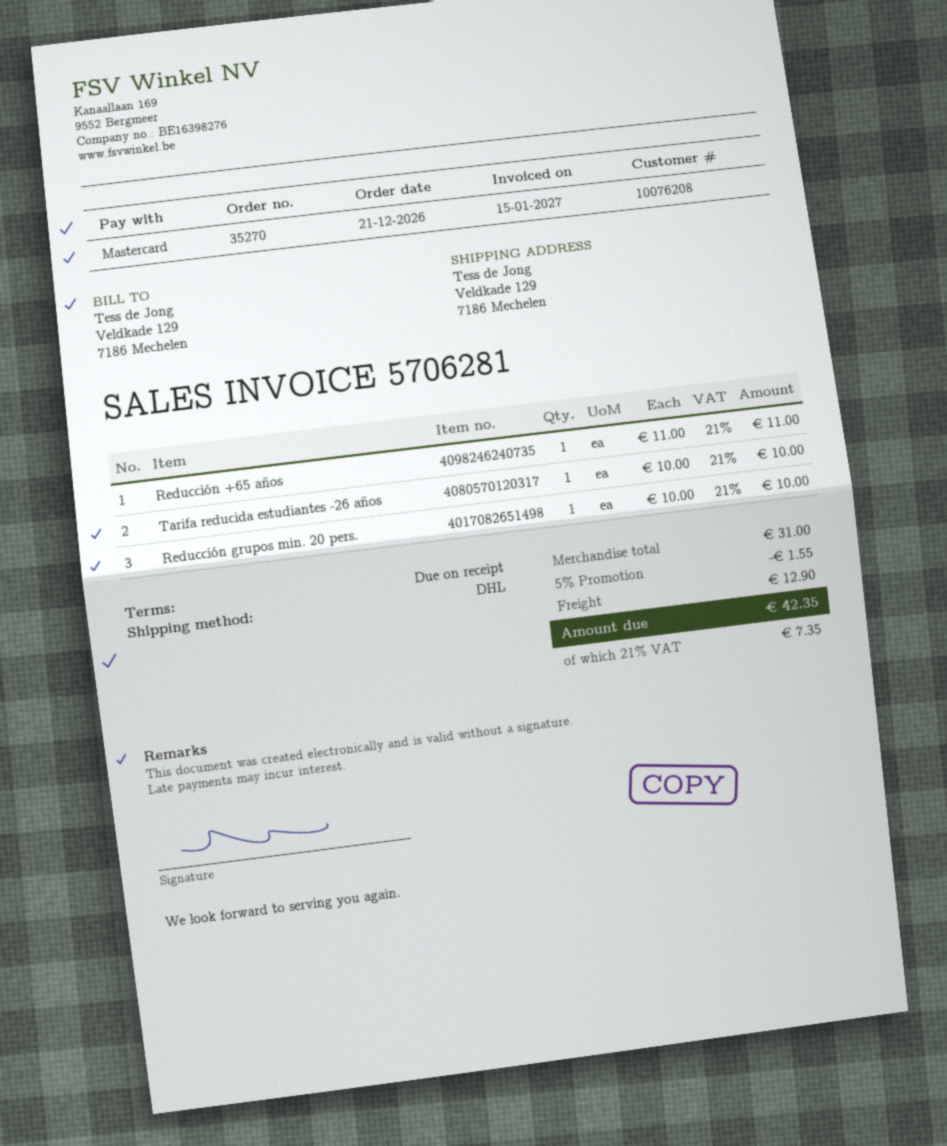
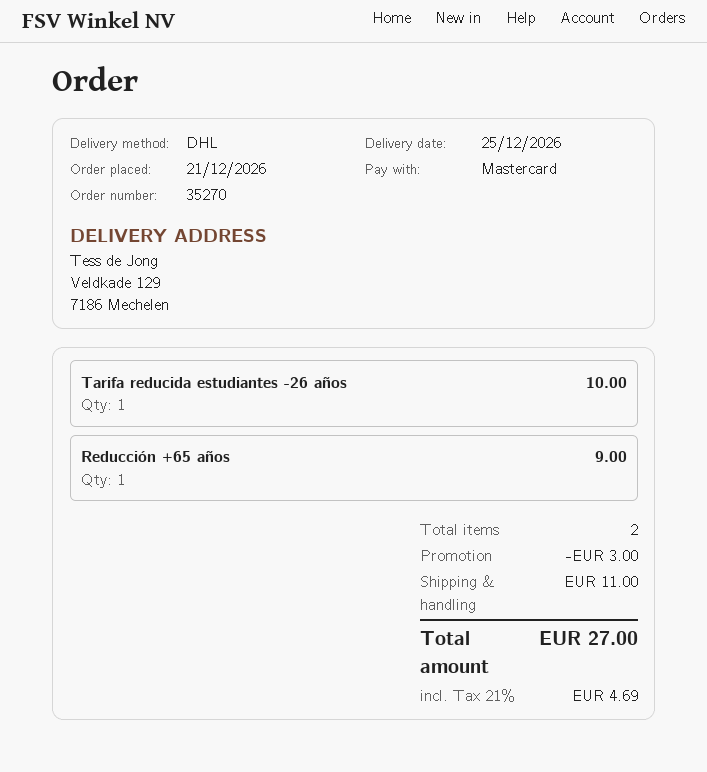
Reducción +65 años: 1 for 11.00 -> 1 for 9.00
Reducción grupos min. 20 pers.: 1 for 10.00 -> none
discount: 1.55 -> 3.00
shipping: 12.90 -> 11.00
tax: 21% = 7.35 -> 21% = 4.69
total: 42.35 -> 27.00

